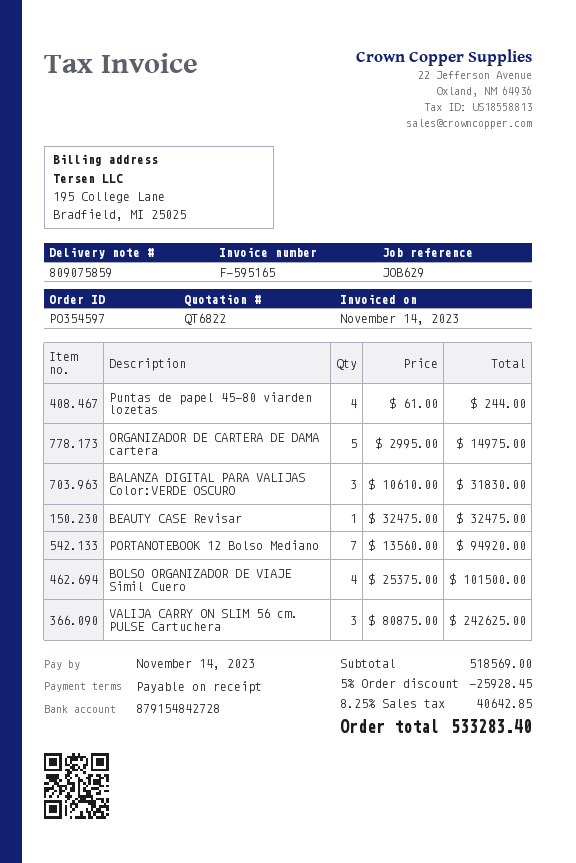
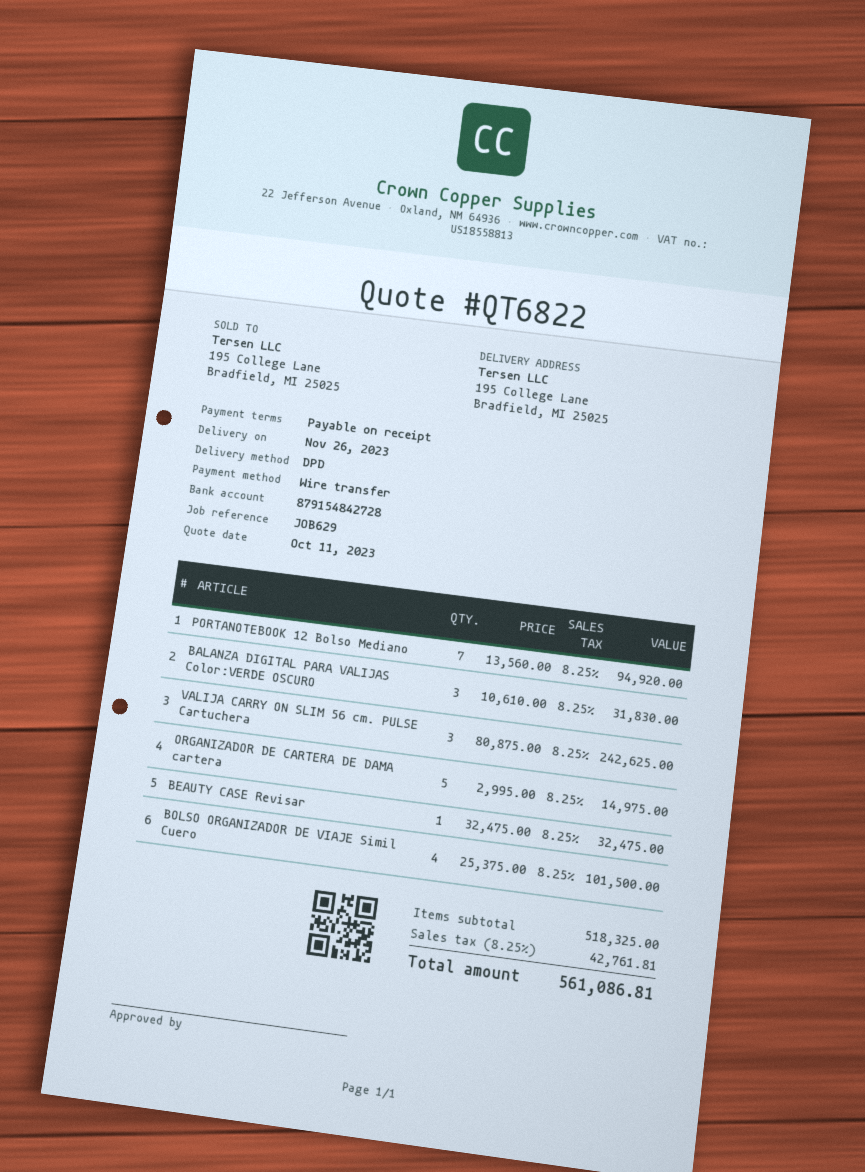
Puntas de papel 45-80 viarden lozetas: 4 x 61.00 = 244.00 -> none
subtotal: 518569.00 -> 518325.00
discount: 5% = 25928.45 -> none
tax: 8.25% = 40642.85 -> 8.25% = 42761.81
total: 533283.40 -> 561086.81

